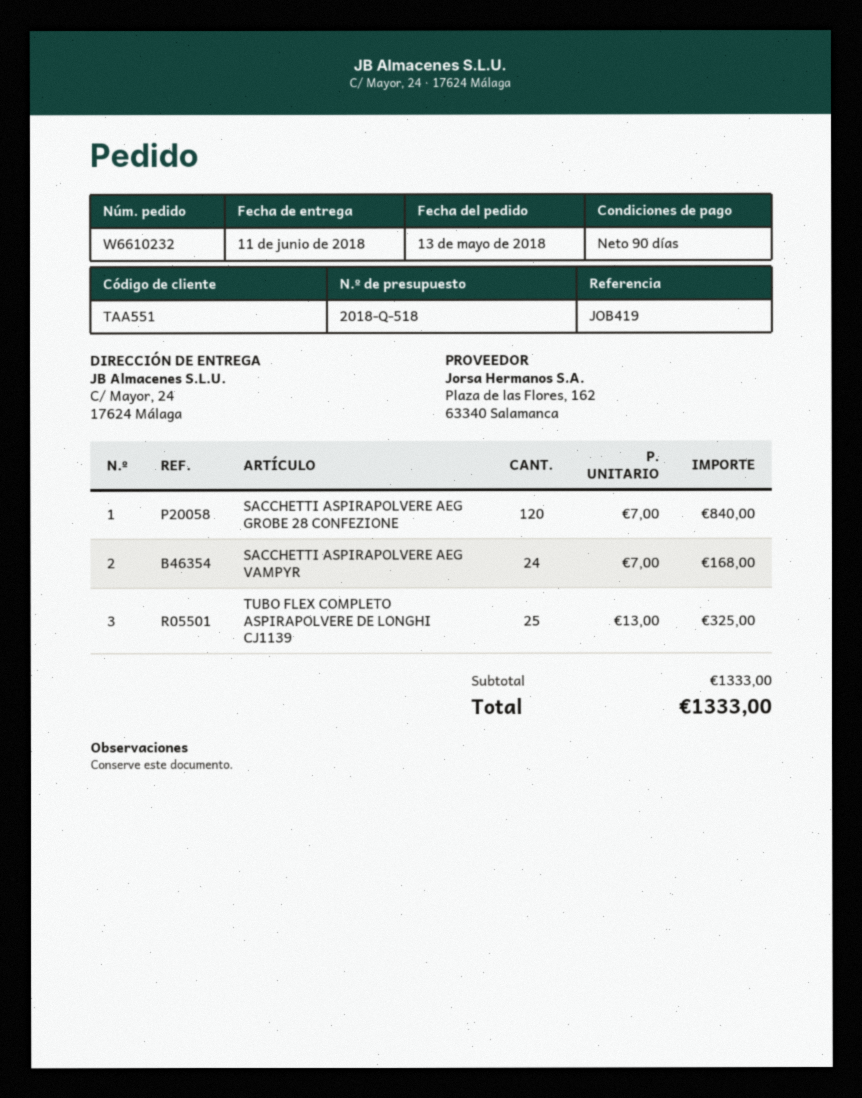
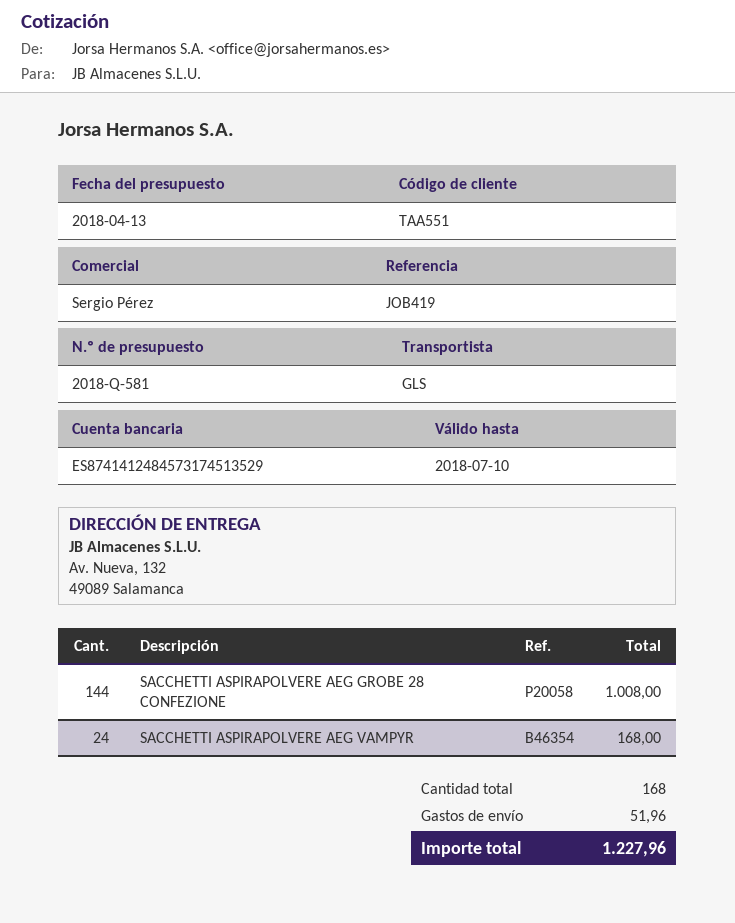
quote number: 2018-Q-518 -> 2018-Q-581
ship to: C/ Mayor, 24, 17624 Málaga -> Av. Nueva, 132, 49089 Salamanca
SACCHETTI ASPIRAPOLVERE AEG GROBE 28 CONFEZIONE: 120 for 840.00 -> 144 for 1008.00
TUBO FLEX COMPLETO ASPIRAPOLVERE DE LONGHI CJ1139: 25 for 325.00 -> none
shipping: none -> 51.96
total: 1333.00 -> 1227.96

